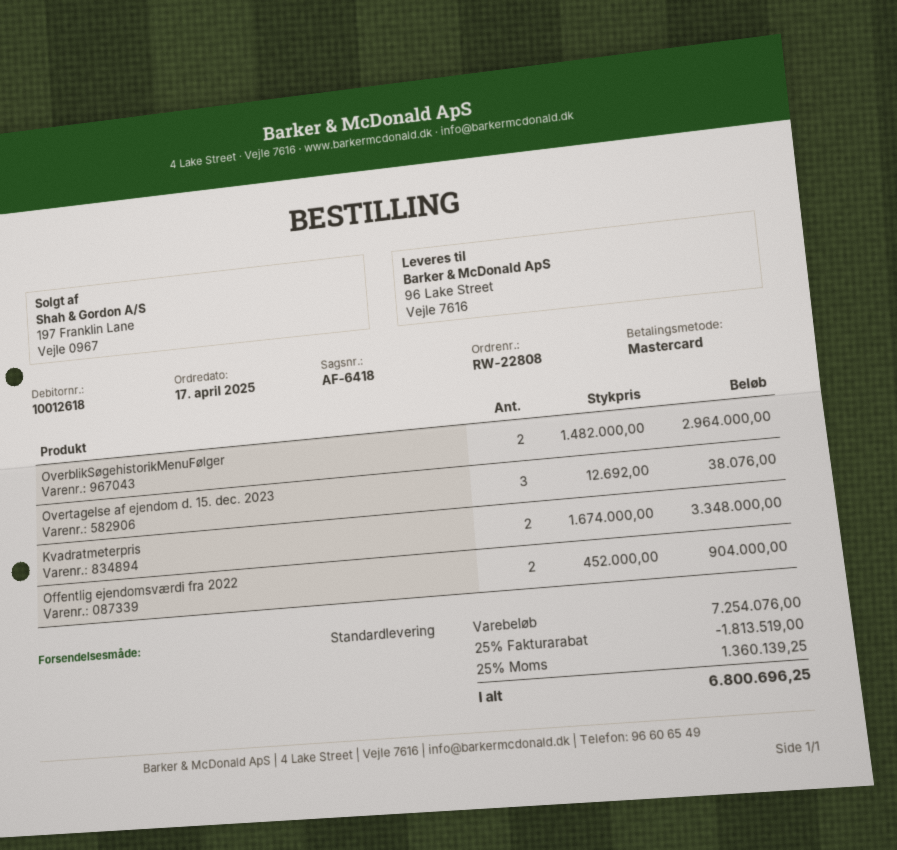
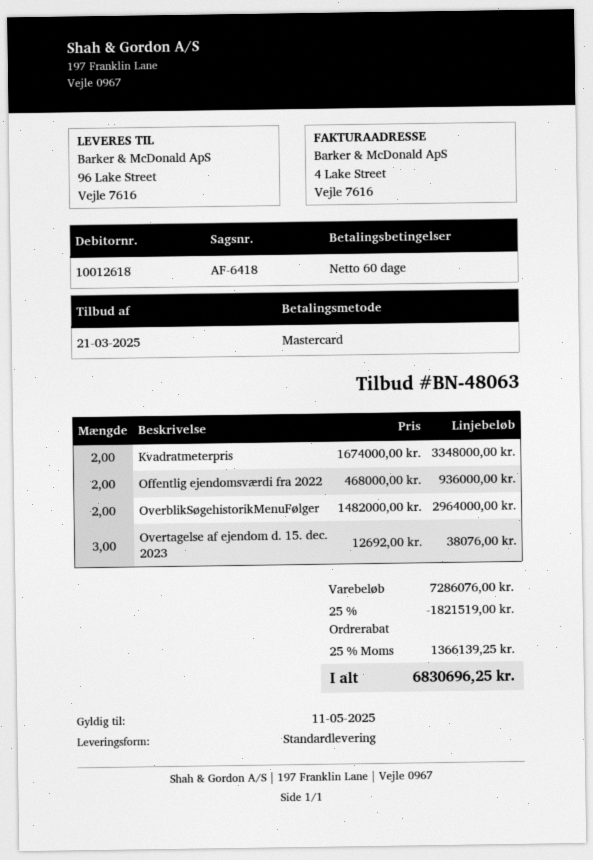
Offentlig ejendomsværdi fra 2022: 2 x 452000.00 = 904000.00 -> 2 x 468000.00 = 936000.00
subtotal: 7254076.00 -> 7286076.00
discount: 25% = 1813519.00 -> 25% = 1821519.00
tax: 25% = 1360139.25 -> 25% = 1366139.25
total: 6800696.25 -> 6830696.25

